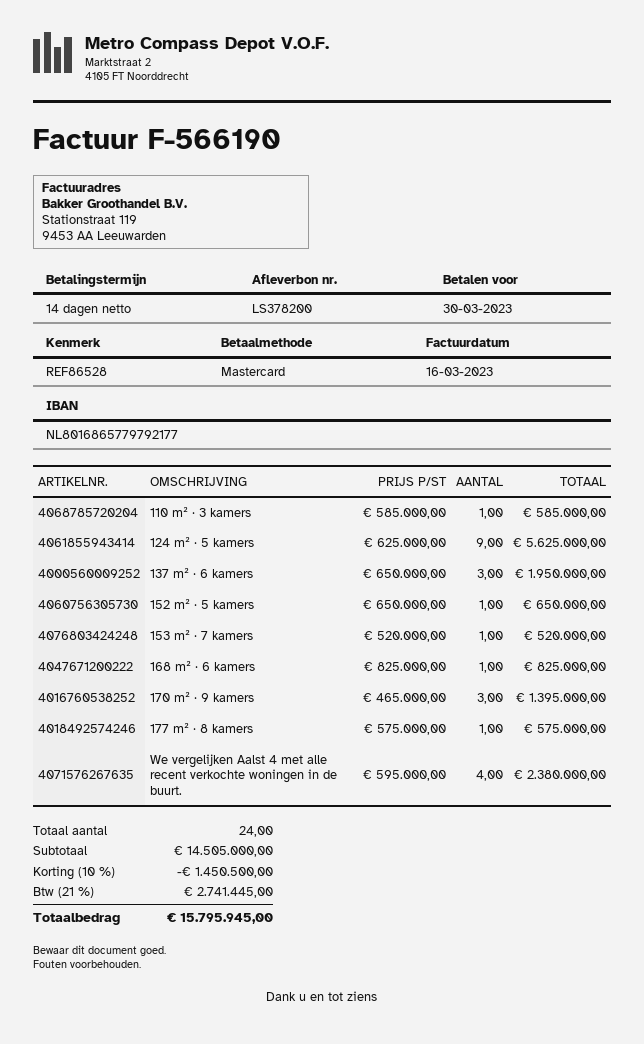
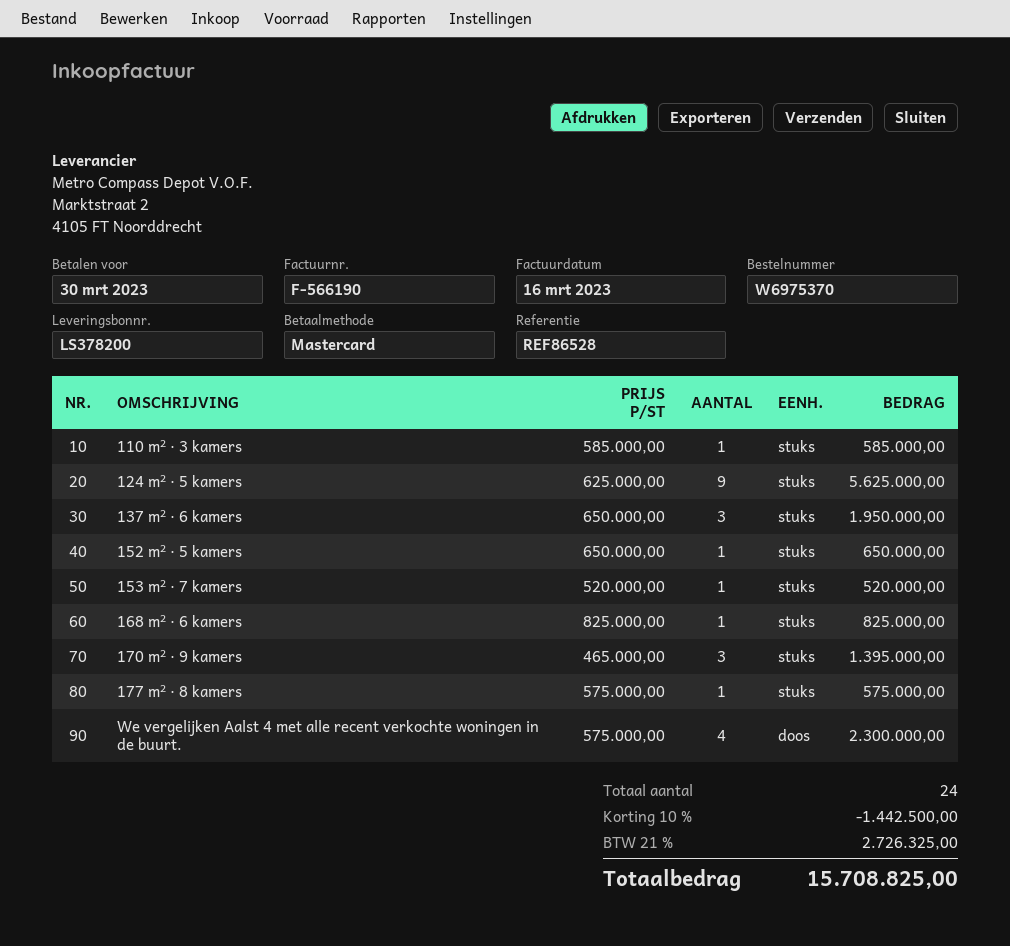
We vergelijken Aalst 4 met alle recent verkochte woningen in de buurt.: 4 x 595000.00 = 2380000.00 -> 4 x 575000.00 = 2300000.00
discount: 10% = 1450500.00 -> 10% = 1442500.00
tax: 21% = 2741445.00 -> 21% = 2726325.00
total: 15795945.00 -> 15708825.00

